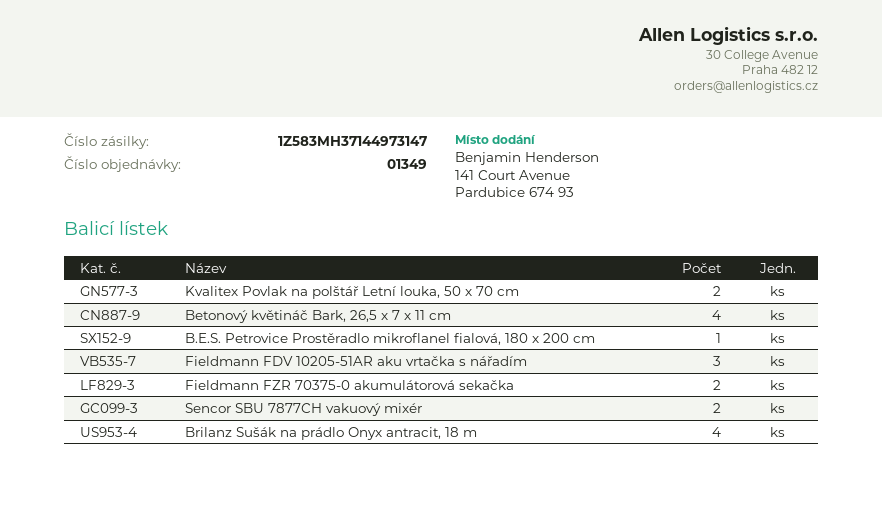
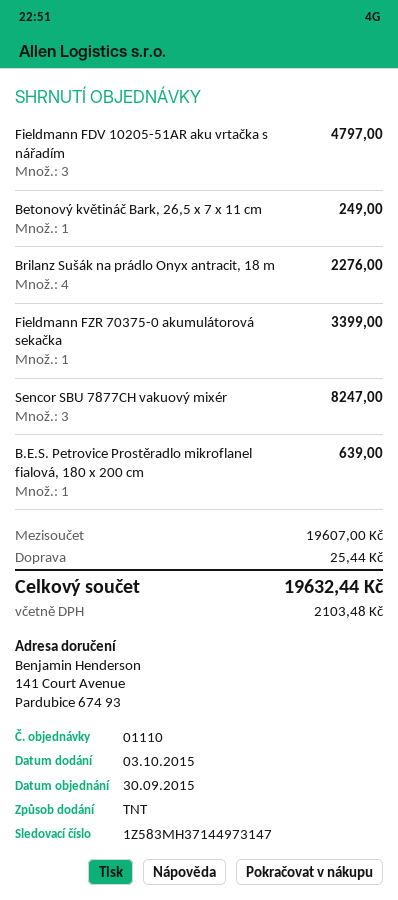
order number: 01349 -> 01110
Kvalitex Povlak na polštář Letní louka, 50 x 70 cm: 2 -> none
Betonový květináč Bark, 26,5 x 7 x 11 cm: 4 -> 1
Fieldmann FZR 70375-0 akumulátorová sekačka: 2 -> 1
Sencor SBU 7877CH vakuový mixér: 2 -> 3

